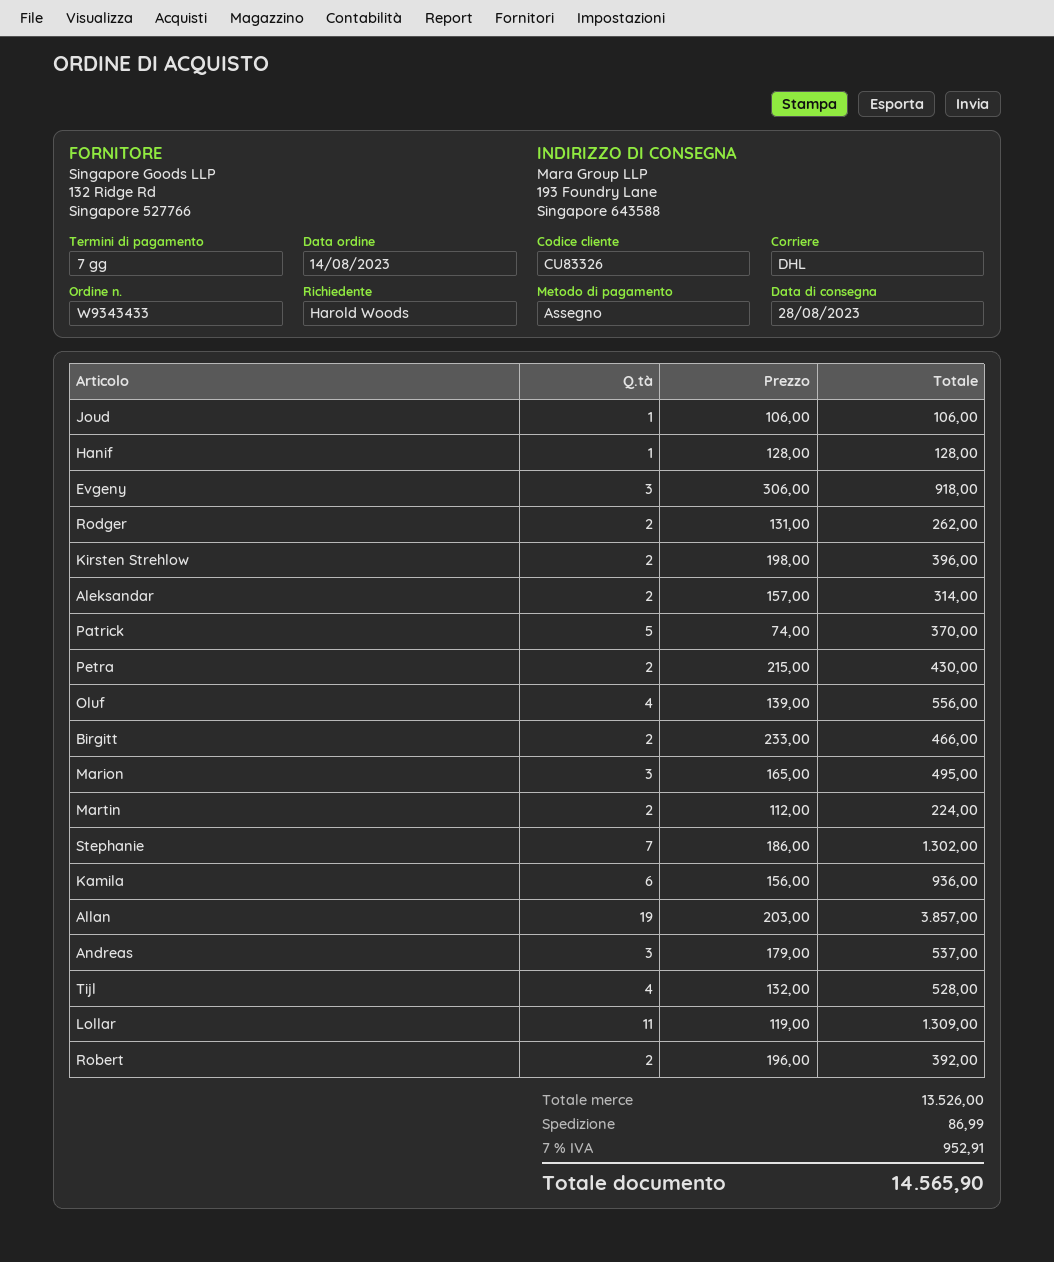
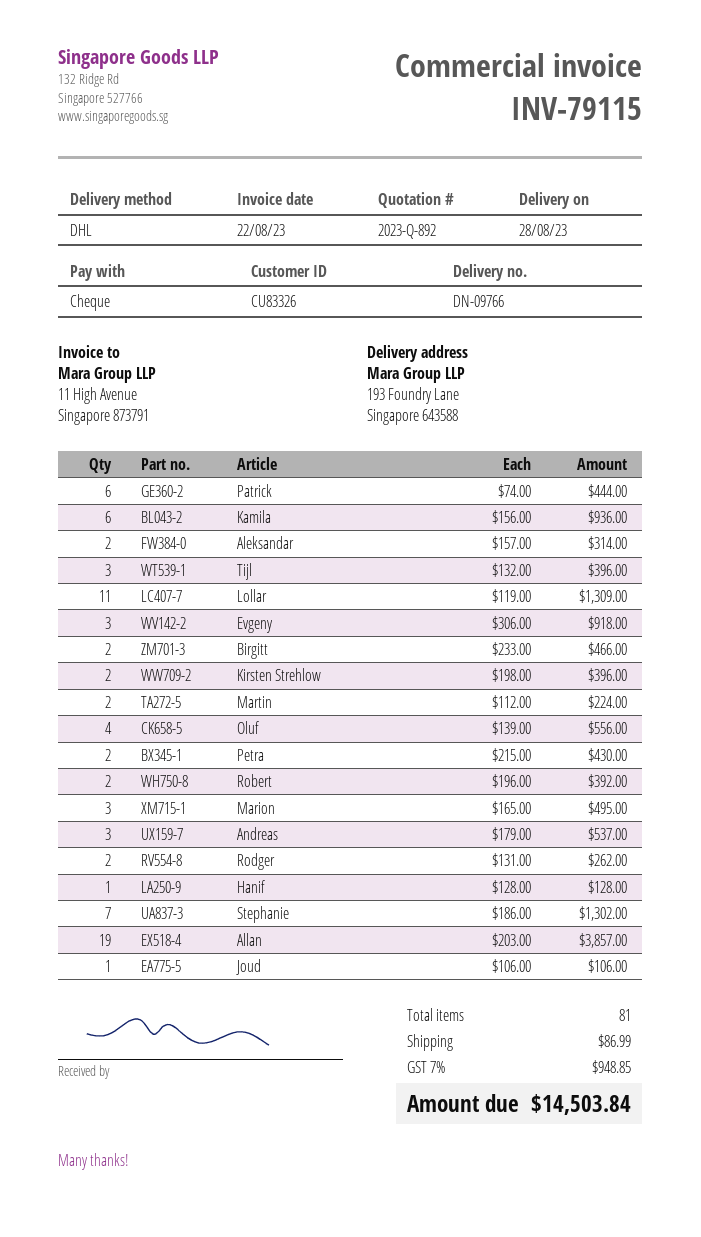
Patrick: 5 x 74.00 = 370.00 -> 6 x 74.00 = 444.00
Tijl: 4 x 132.00 = 528.00 -> 3 x 132.00 = 396.00
tax: 7% = 952.91 -> 7% = 948.85
total: 14565.90 -> 14503.84

